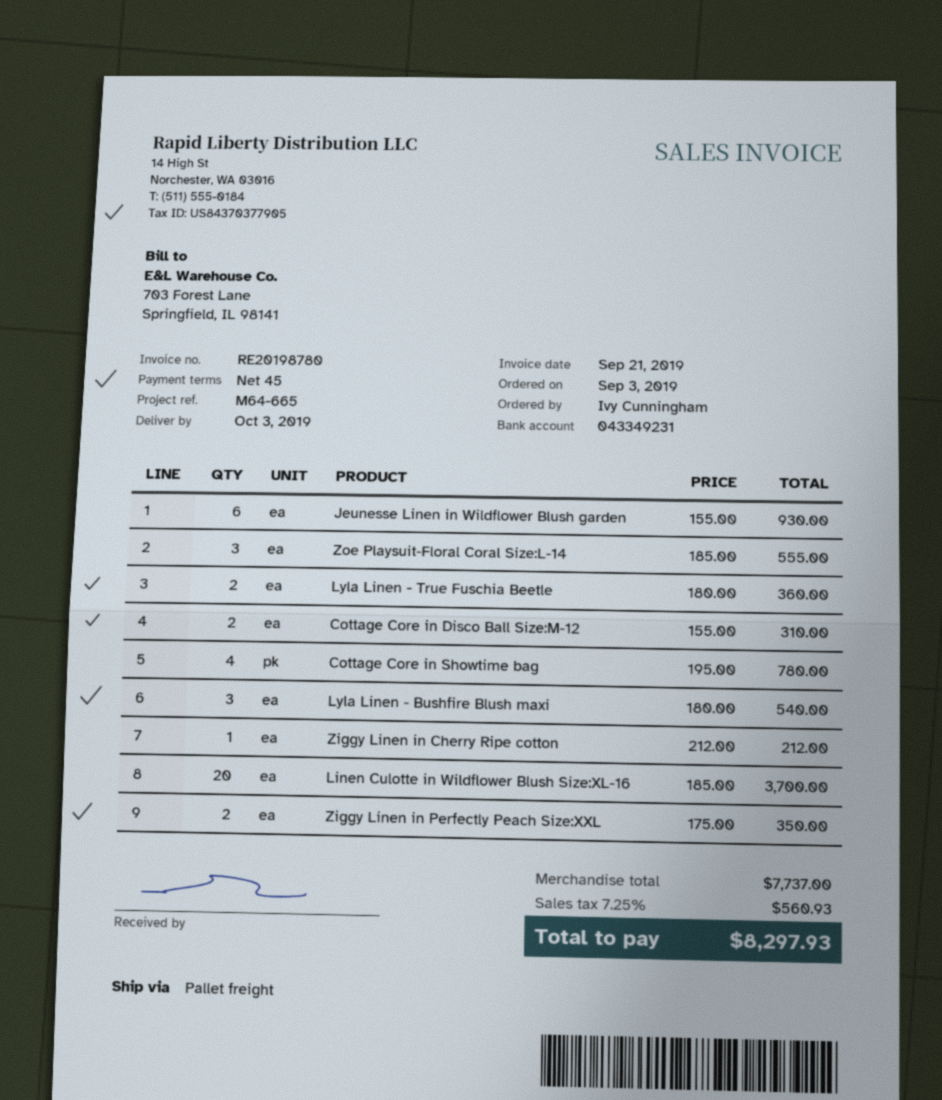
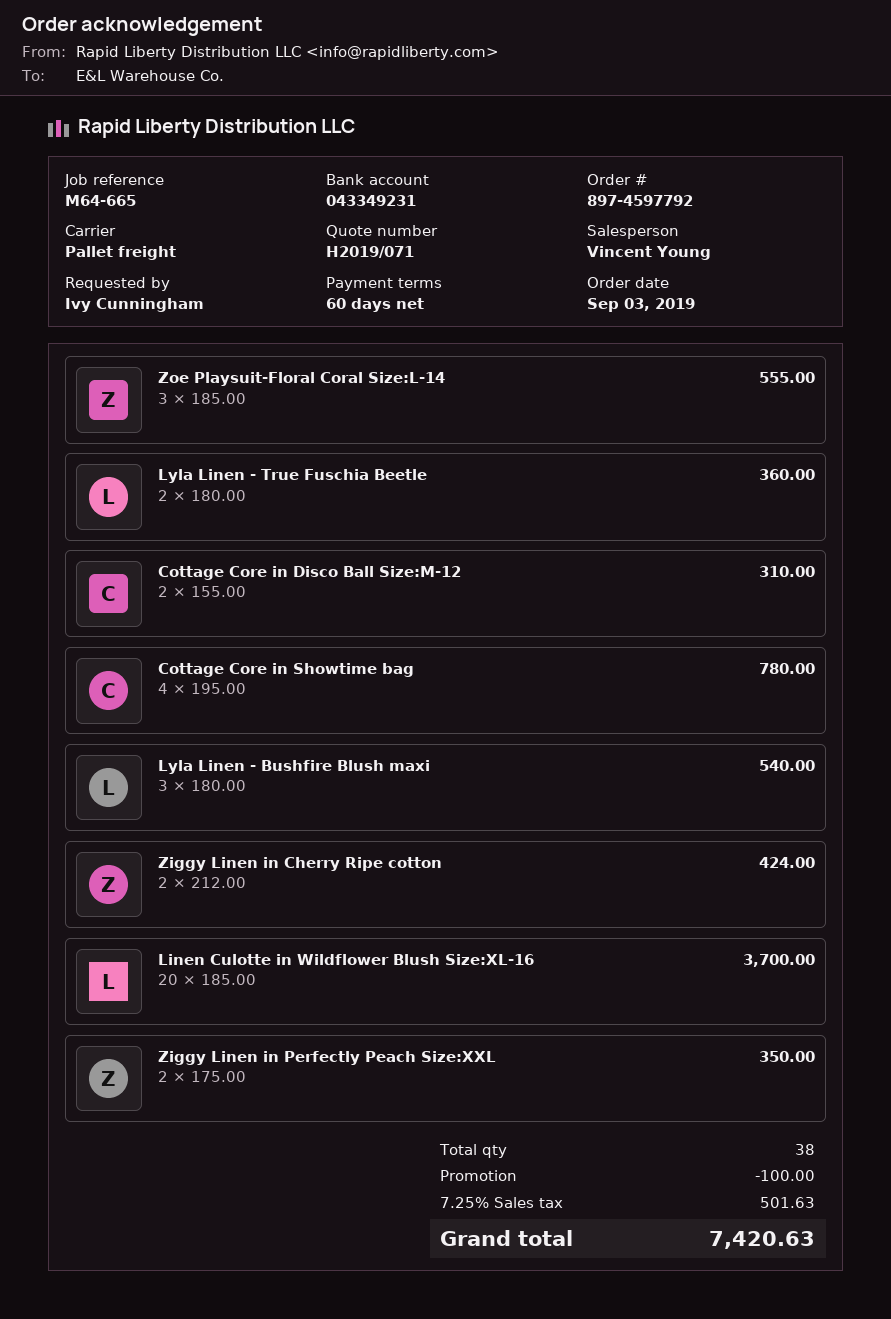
payment terms: 45 days -> 60 days
Jeunesse Linen in Wildflower Blush garden: 6 x 155.00 = 930.00 -> none
Ziggy Linen in Cherry Ripe cotton: 1 x 212.00 = 212.00 -> 2 x 212.00 = 424.00
discount: none -> 100.00
tax: 7.25% = 560.93 -> 7.25% = 501.63
total: 8297.93 -> 7420.63

